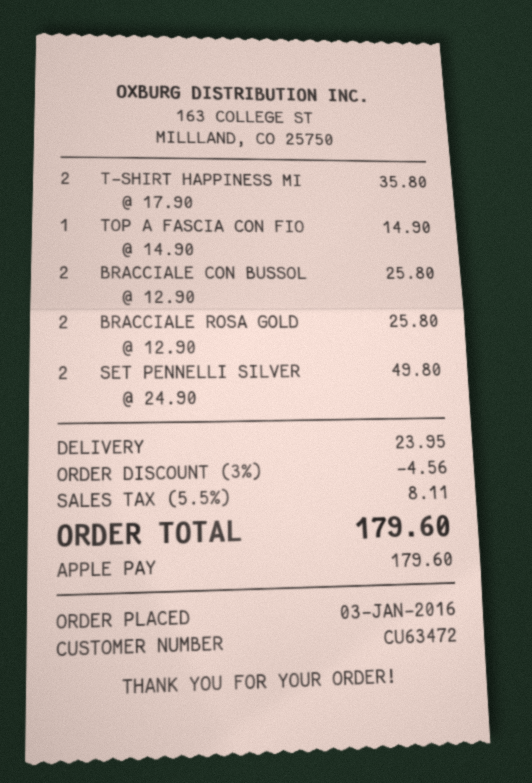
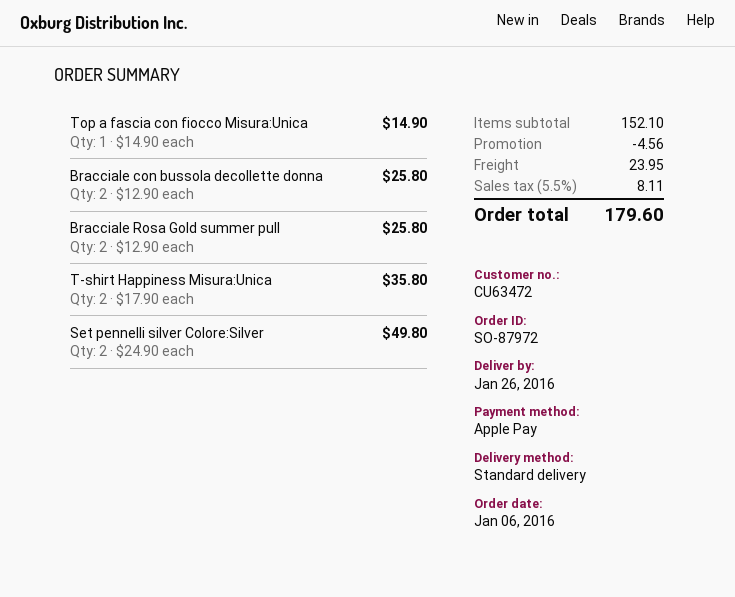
order date: 2016-01-03 -> 2016-01-06

